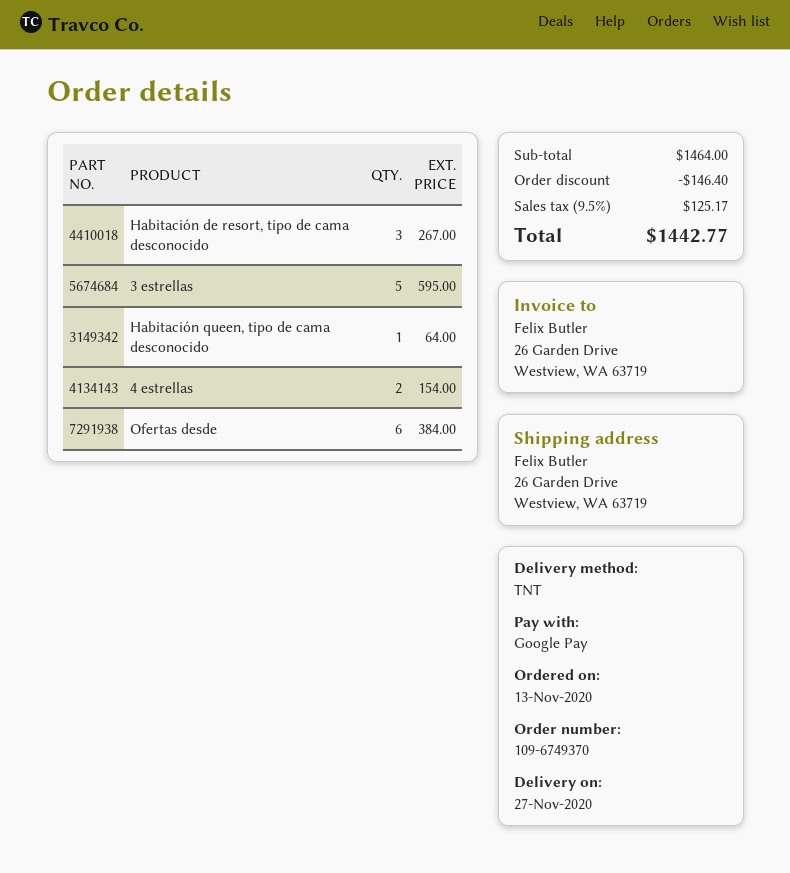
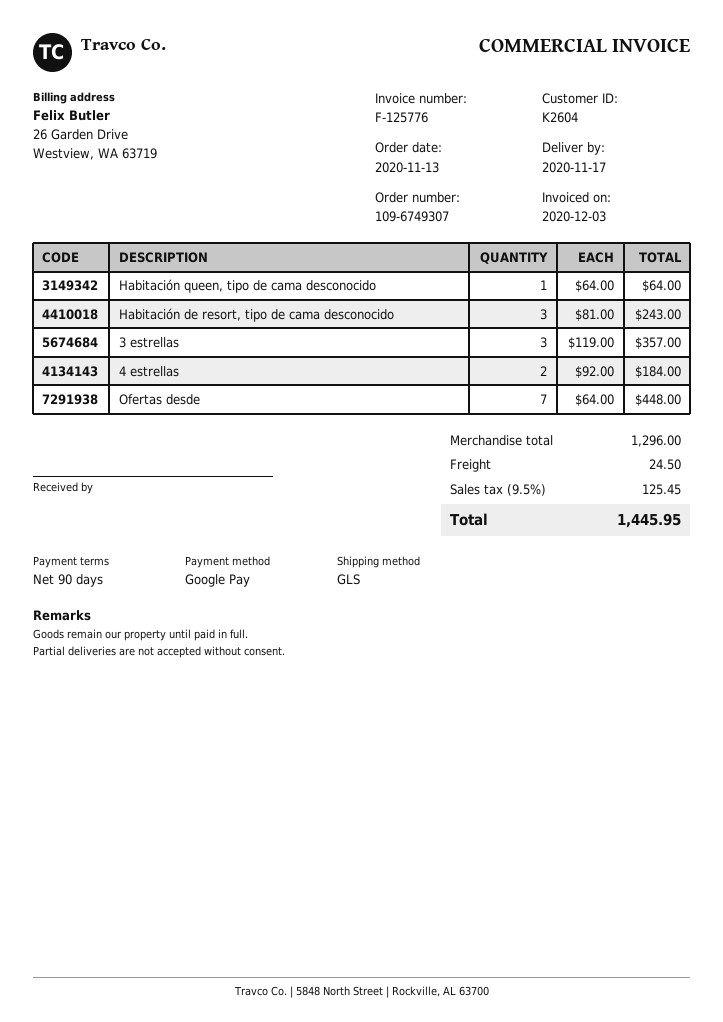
order number: 109-6749370 -> 109-6749307
delivery date: 2020-11-27 -> 2020-11-17
shipping method: TNT -> GLS
Habitación de resort, tipo de cama desconocido: 3 for 267.00 -> 3 for 243.00
3 estrellas: 5 for 595.00 -> 3 for 357.00
4 estrellas: 2 for 154.00 -> 2 for 184.00
Ofertas desde: 6 for 384.00 -> 7 for 448.00
subtotal: 1464.00 -> 1296.00
discount: 146.40 -> none
shipping: none -> 24.50
tax: 9.5% = 125.17 -> 9.5% = 125.45
total: 1442.77 -> 1445.95

